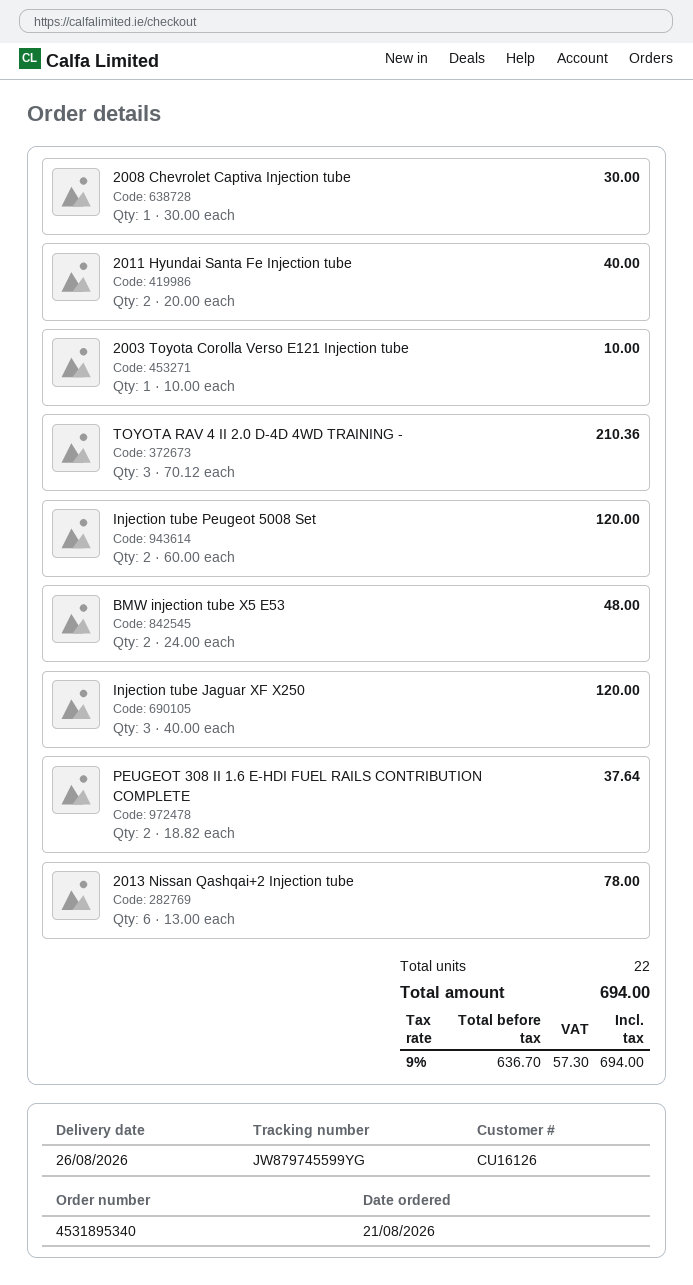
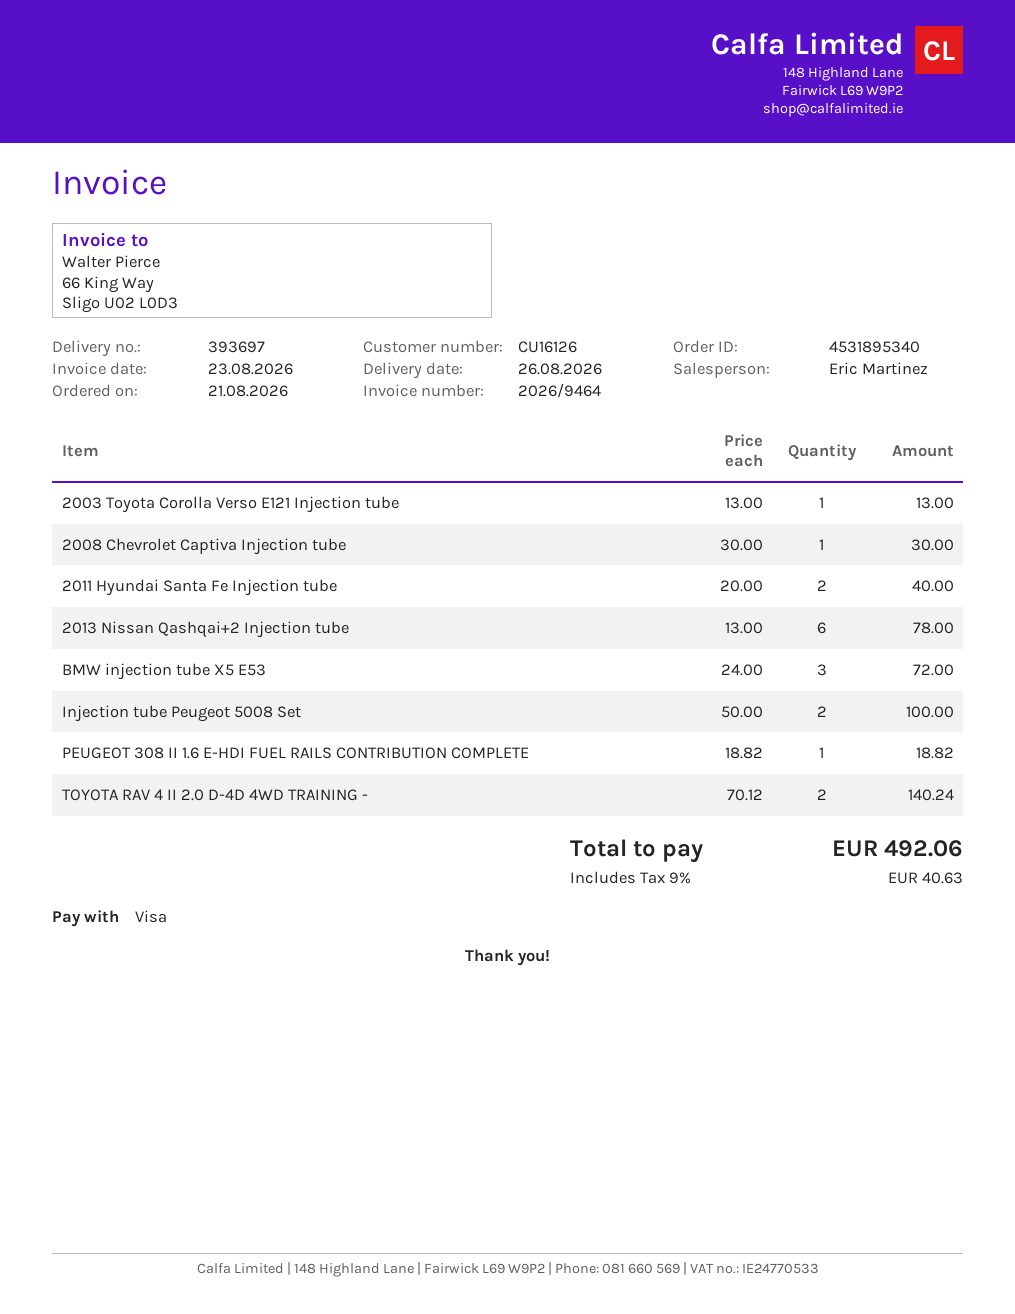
2003 Toyota Corolla Verso E121 Injection tube: 1 x 10.00 = 10.00 -> 1 x 13.00 = 13.00
TOYOTA RAV 4 II 2.0 D-4D 4WD TRAINING -: 3 x 70.12 = 210.36 -> 2 x 70.12 = 140.24
Injection tube Peugeot 5008 Set: 2 x 60.00 = 120.00 -> 2 x 50.00 = 100.00
BMW injection tube X5 E53: 2 x 24.00 = 48.00 -> 3 x 24.00 = 72.00
Injection tube Jaguar XF X250: 3 x 40.00 = 120.00 -> none
PEUGEOT 308 II 1.6 E-HDI FUEL RAILS CONTRIBUTION COMPLETE: 2 x 18.82 = 37.64 -> 1 x 18.82 = 18.82
tax: 9% = 57.30 -> 9% = 40.63
total: 694.00 -> 492.06

